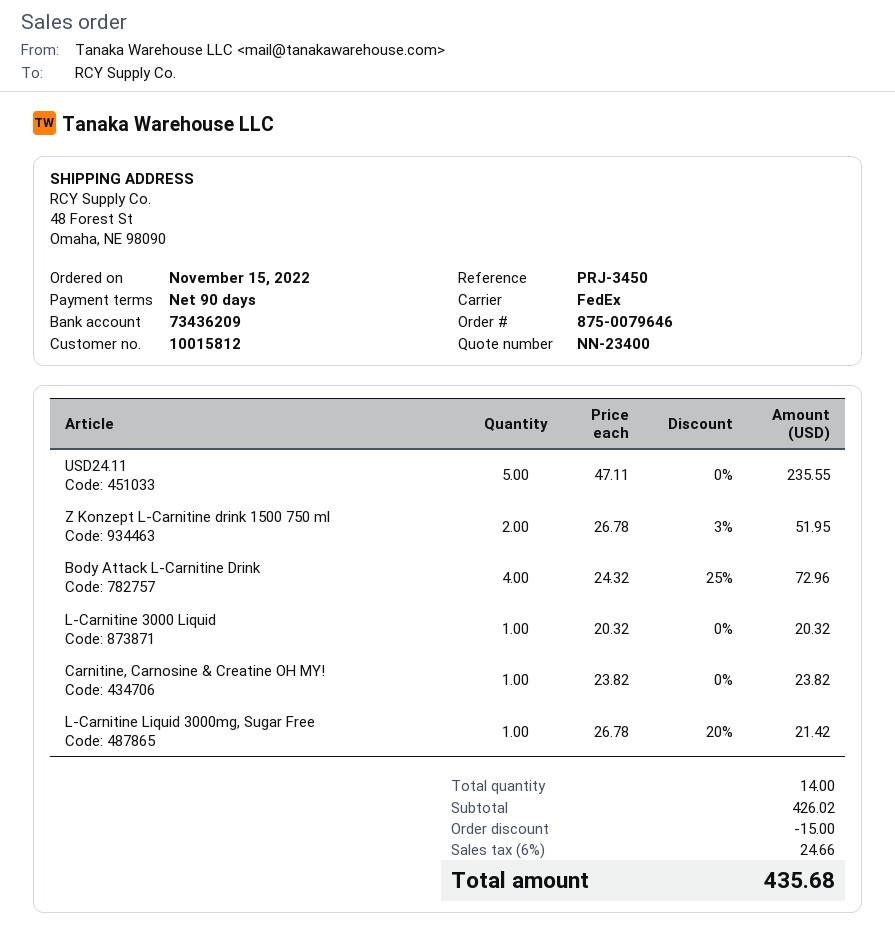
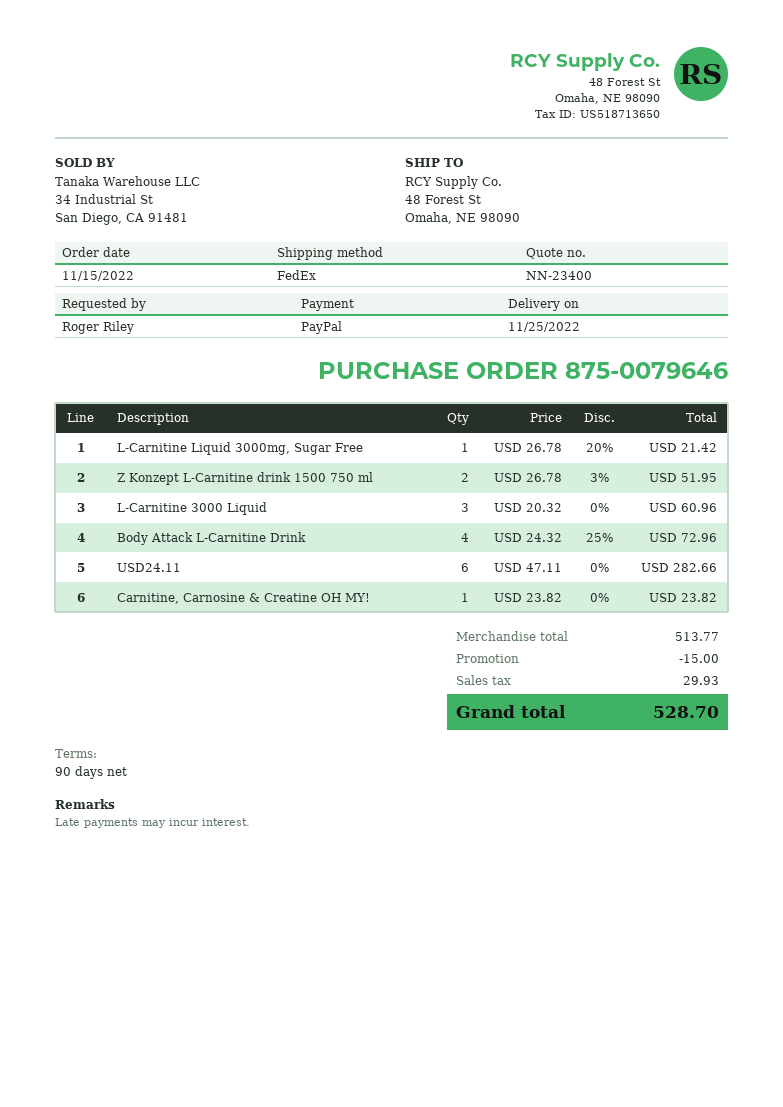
USD24.11: 5 x 47.11 = 235.55 -> 6 x 47.11 = 282.66
L-Carnitine 3000 Liquid: 1 x 20.32 = 20.32 -> 3 x 20.32 = 60.96
subtotal: 426.02 -> 513.77
tax: 24.66 -> 29.93
total: 435.68 -> 528.70

